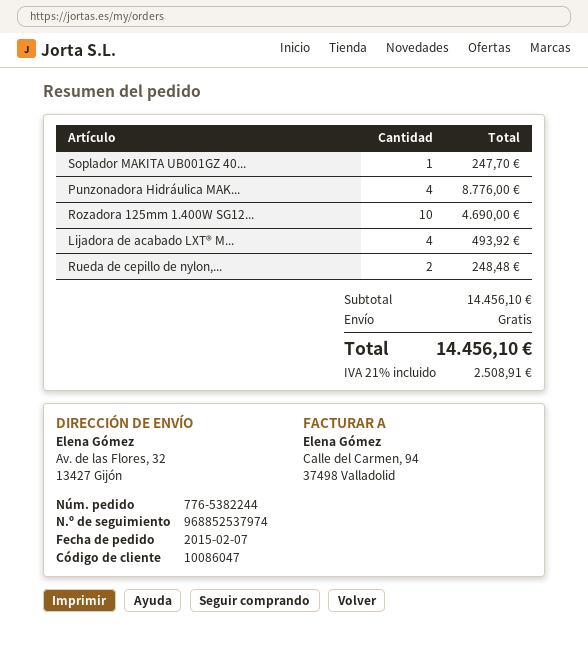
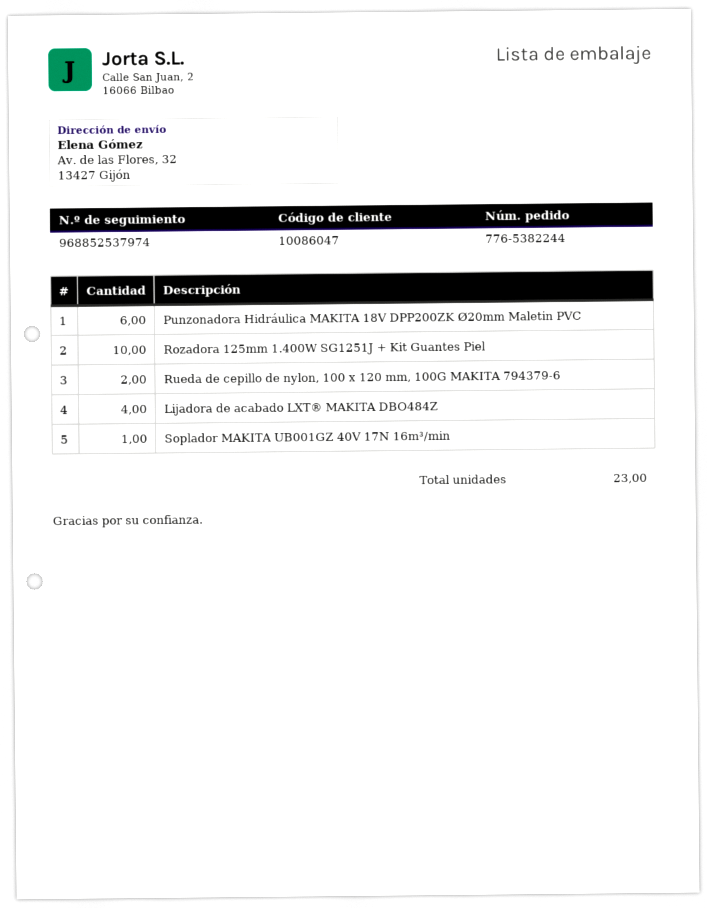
Punzonadora Hidráulica MAK...: 4 -> 6

